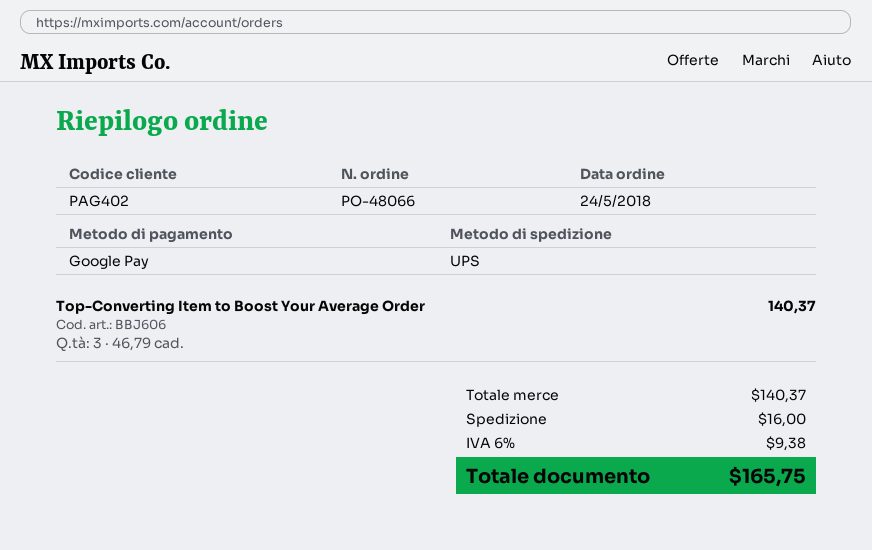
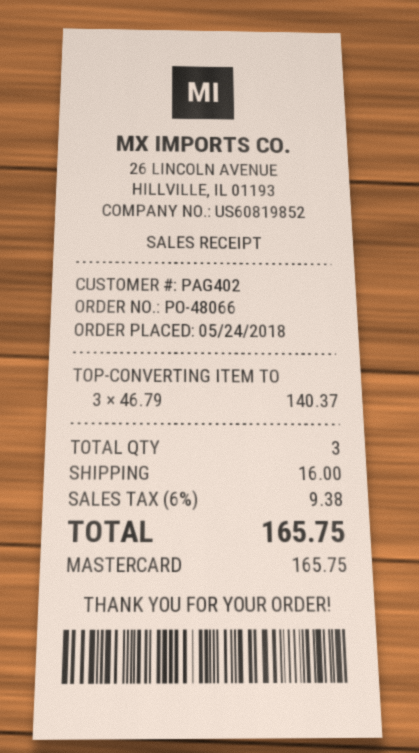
payment method: Google Pay -> Mastercard

